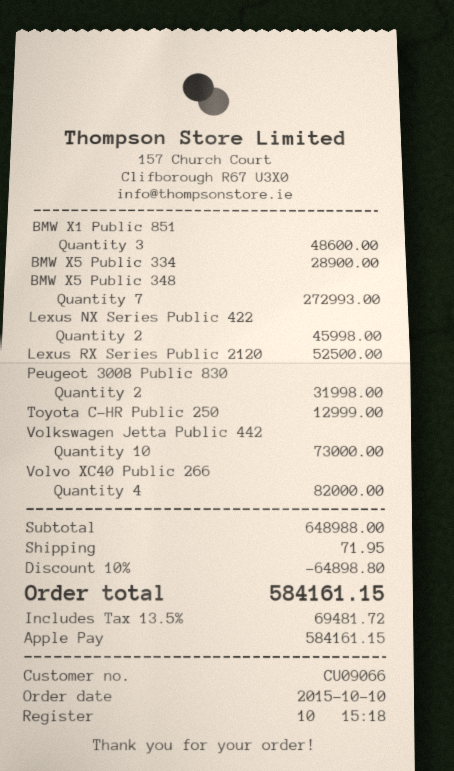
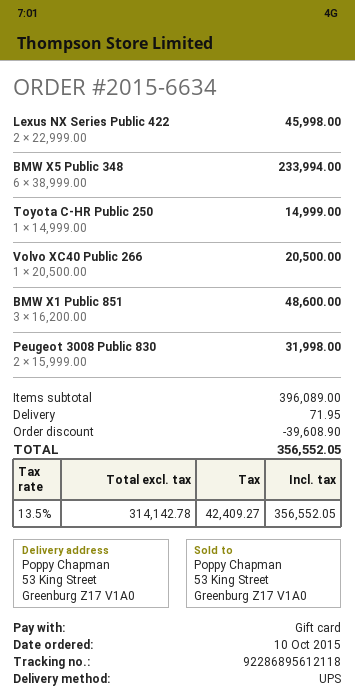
payment method: Apple Pay -> gift card
BMW X5 Public 334: 1 for 28900.00 -> none
BMW X5 Public 348: 7 for 272993.00 -> 6 for 233994.00
Lexus RX Series Public 2120: 1 for 52500.00 -> none
Toyota C-HR Public 250: 1 for 12999.00 -> 1 for 14999.00
Volkswagen Jetta Public 442: 10 for 73000.00 -> none
Volvo XC40 Public 266: 4 for 82000.00 -> 1 for 20500.00
subtotal: 648988.00 -> 396089.00
discount: 64898.80 -> 39608.90
tax: 13.5% = 69481.72 -> 13.5% = 42409.27
total: 584161.15 -> 356552.05

